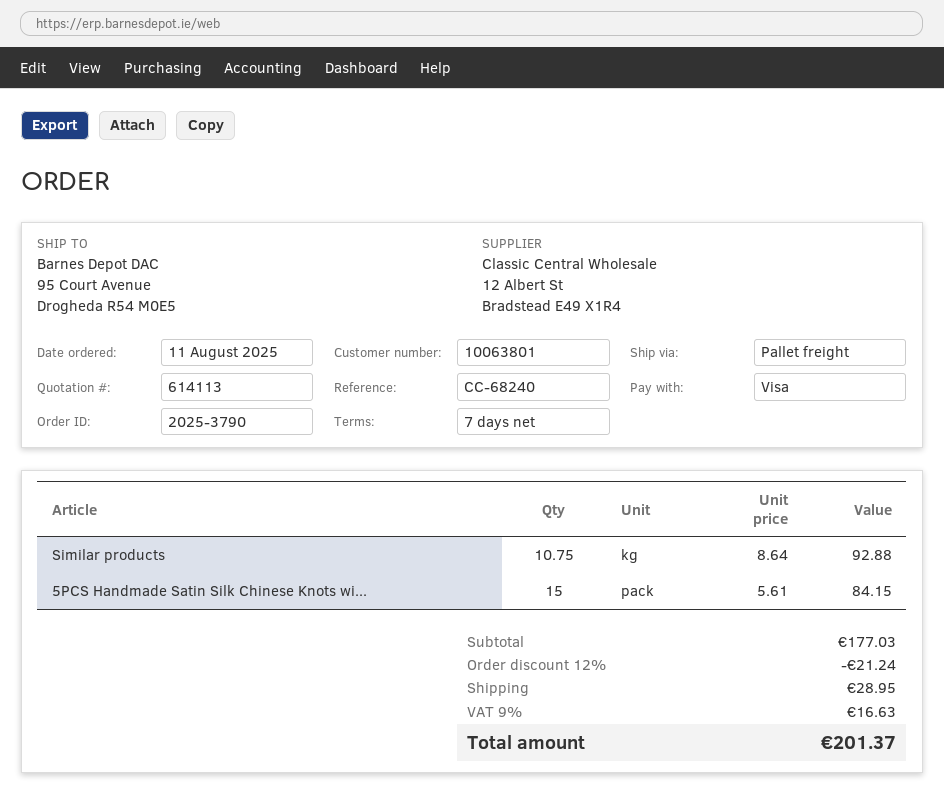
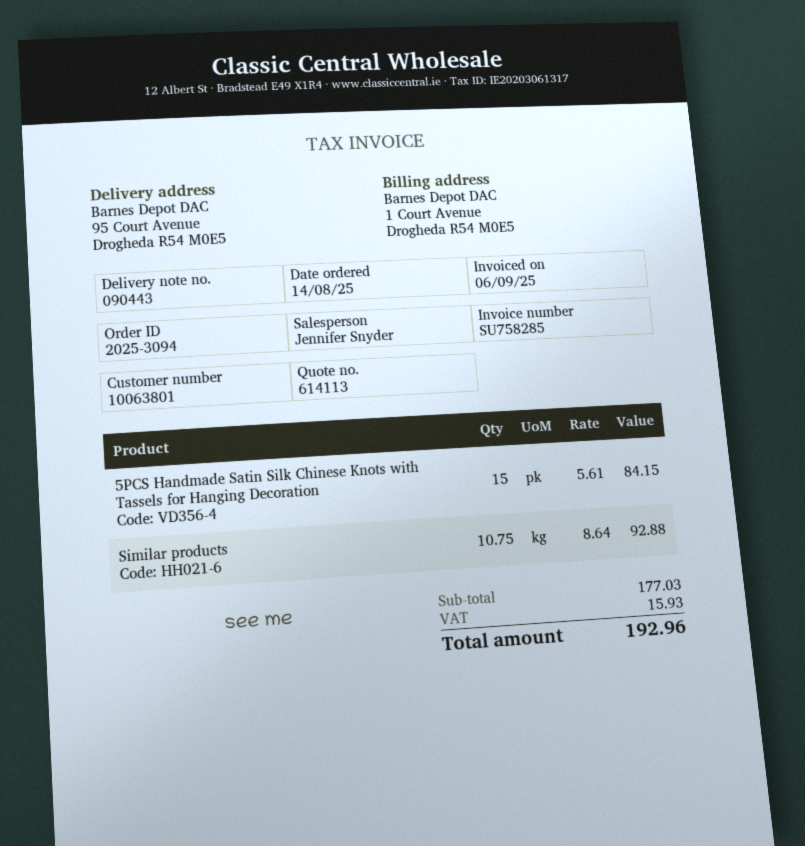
order number: 2025-3790 -> 2025-3094
order date: 2025-08-11 -> 2025-08-14
discount: 12% = 21.24 -> none
shipping: 28.95 -> none
tax: 16.63 -> 15.93
total: 201.37 -> 192.96

